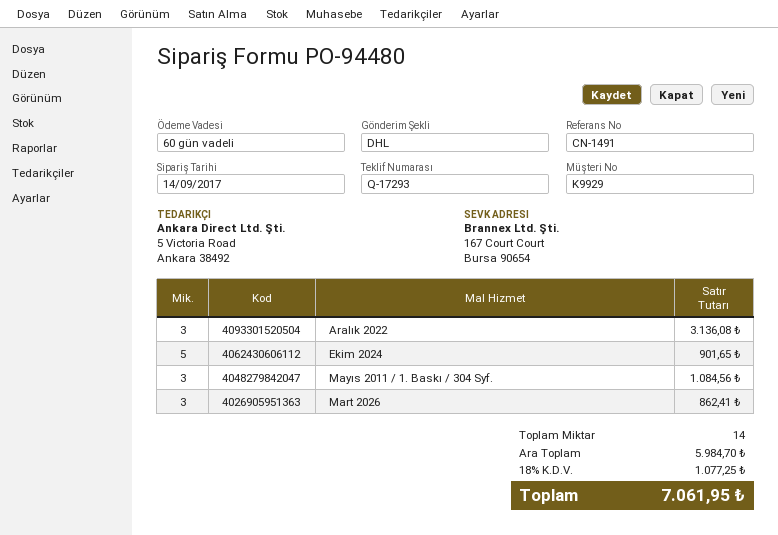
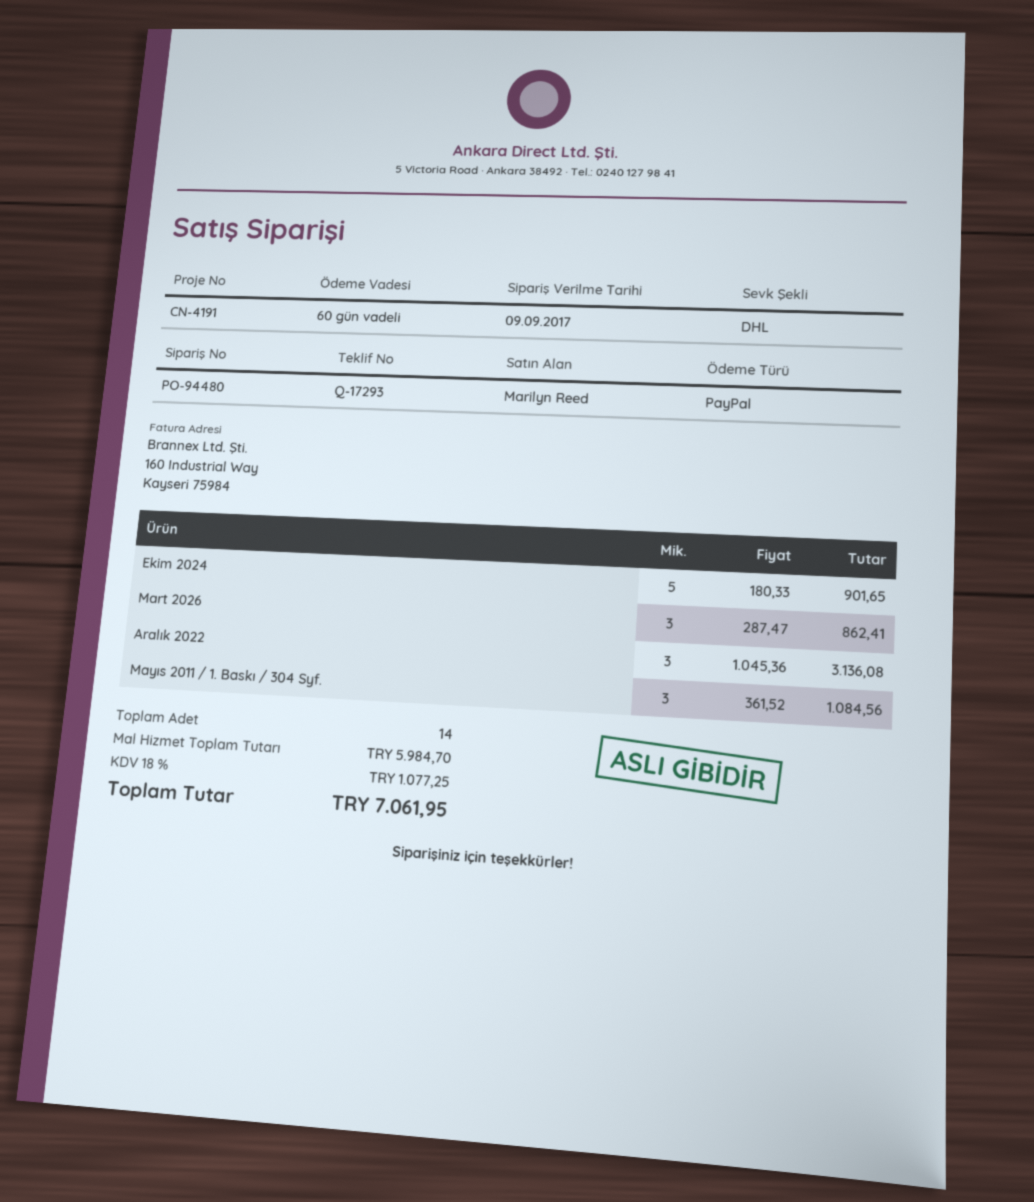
order date: 2017-09-14 -> 2017-09-09
reference: CN-1491 -> CN-4191

